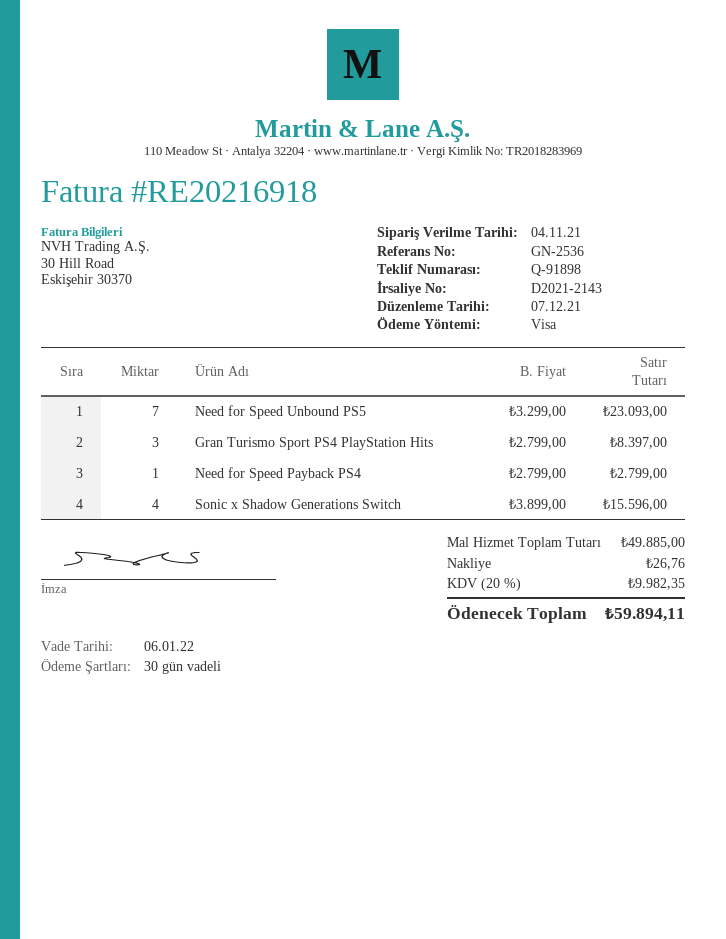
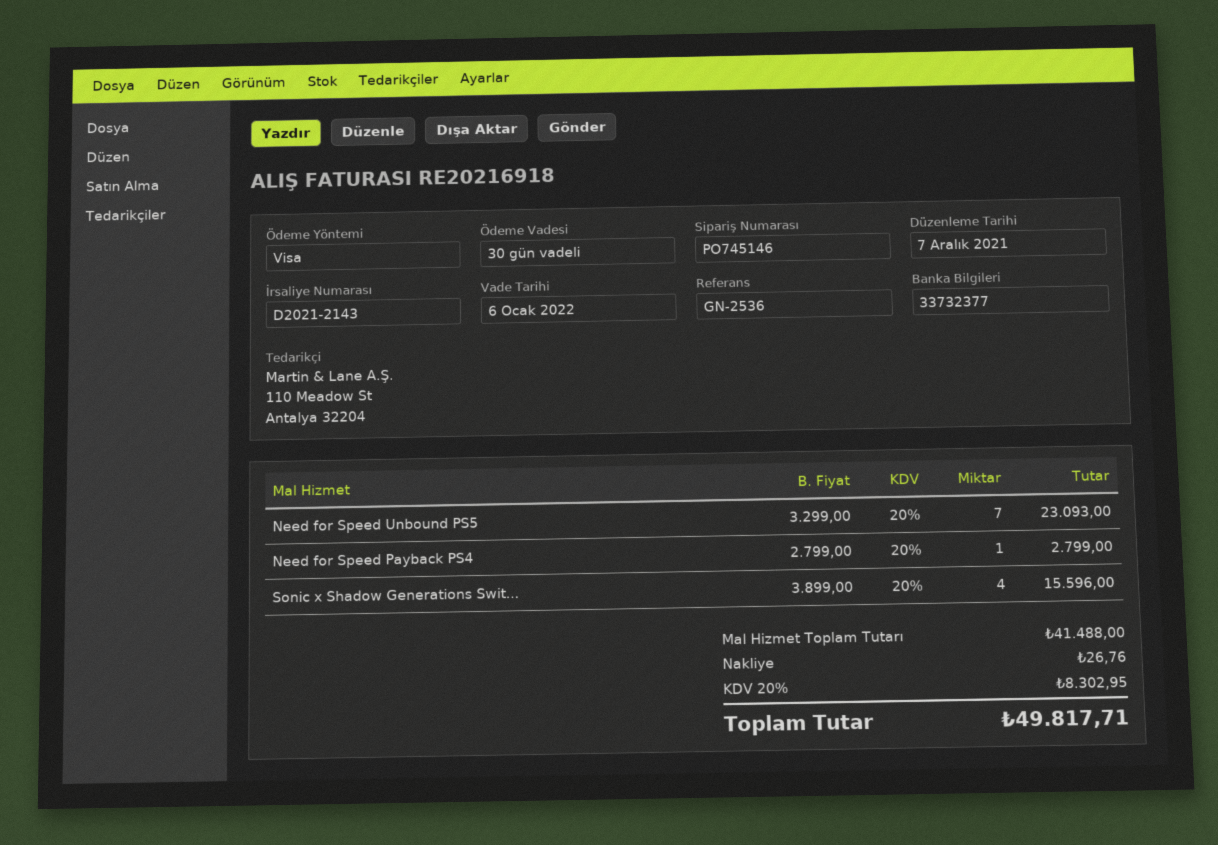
Gran Turismo Sport PS4 PlayStation Hits: 3 x 2799.00 = 8397.00 -> none
subtotal: 49885.00 -> 41488.00
tax: 20% = 9982.35 -> 20% = 8302.95
total: 59894.11 -> 49817.71

